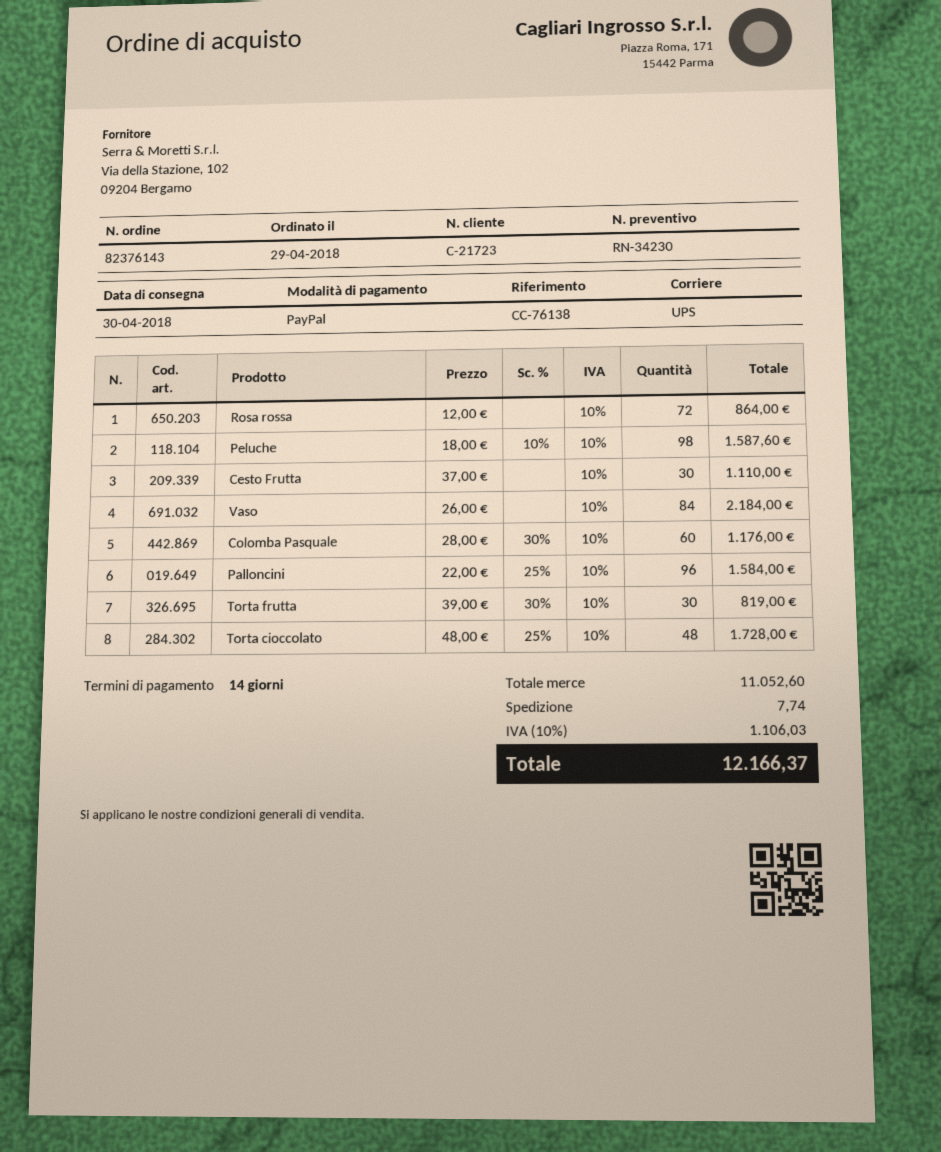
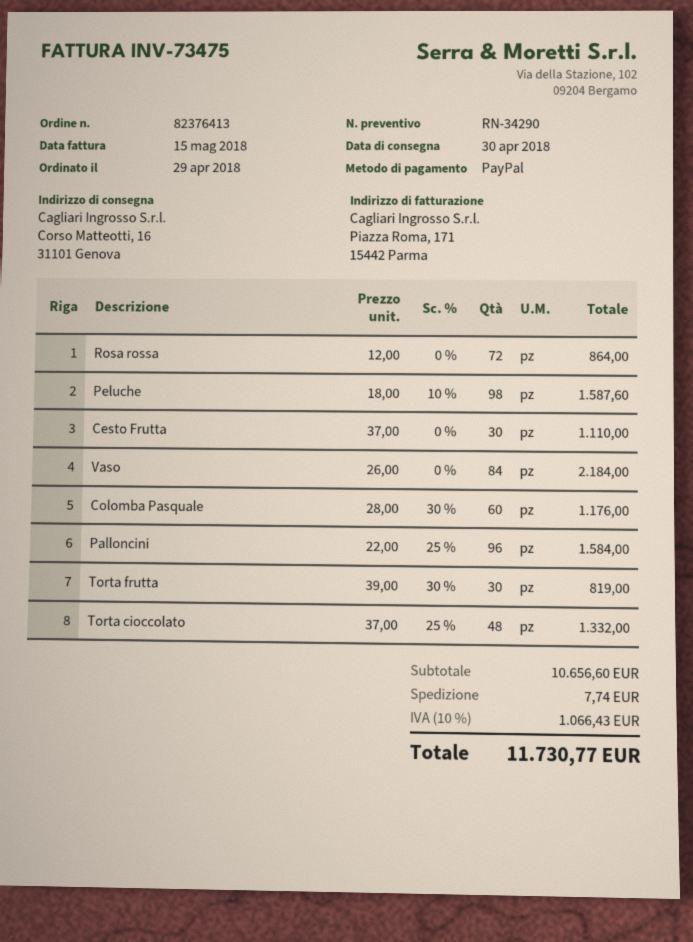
quote number: RN-34230 -> RN-34290
order number: 82376143 -> 82376413
Torta cioccolato: 48 x 48.00 - 25% = 1728.00 -> 48 x 37.00 - 25% = 1332.00
subtotal: 11052.60 -> 10656.60
tax: 10% = 1106.03 -> 10% = 1066.43
total: 12166.37 -> 11730.77

